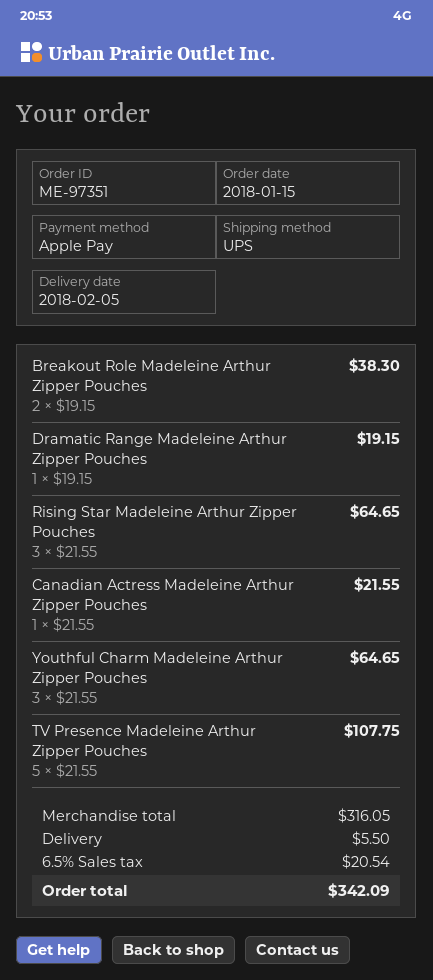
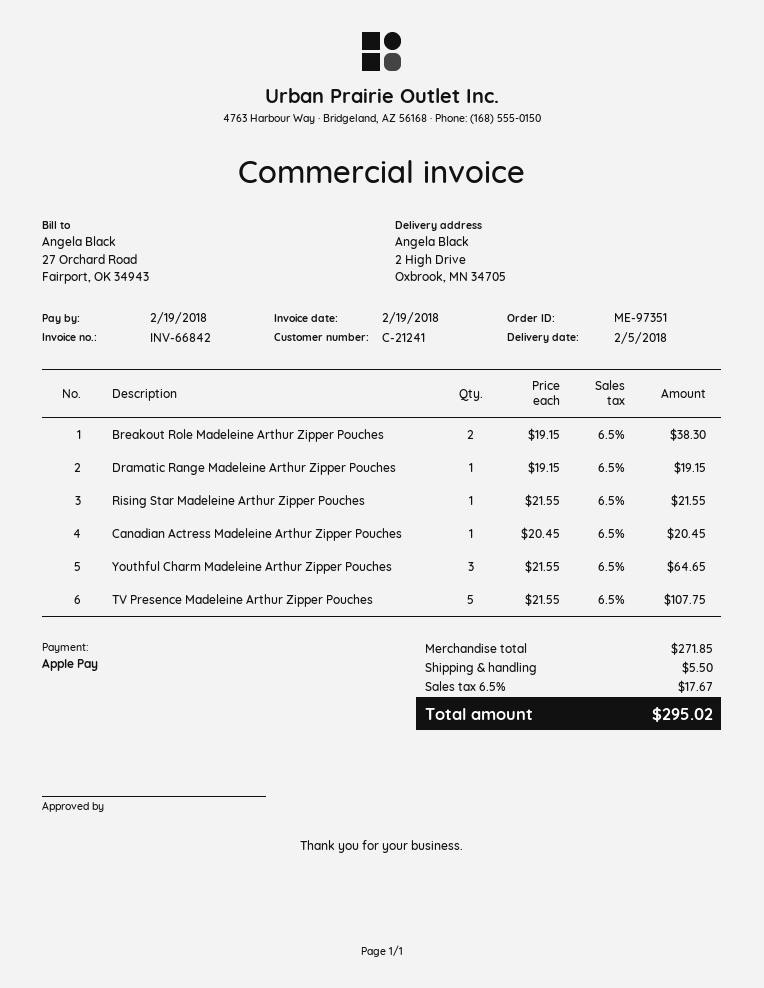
Rising Star Madeleine Arthur Zipper Pouches: 3 x 21.55 = 64.65 -> 1 x 21.55 = 21.55
Canadian Actress Madeleine Arthur Zipper Pouches: 1 x 21.55 = 21.55 -> 1 x 20.45 = 20.45
subtotal: 316.05 -> 271.85
tax: 6.5% = 20.54 -> 6.5% = 17.67
total: 342.09 -> 295.02

